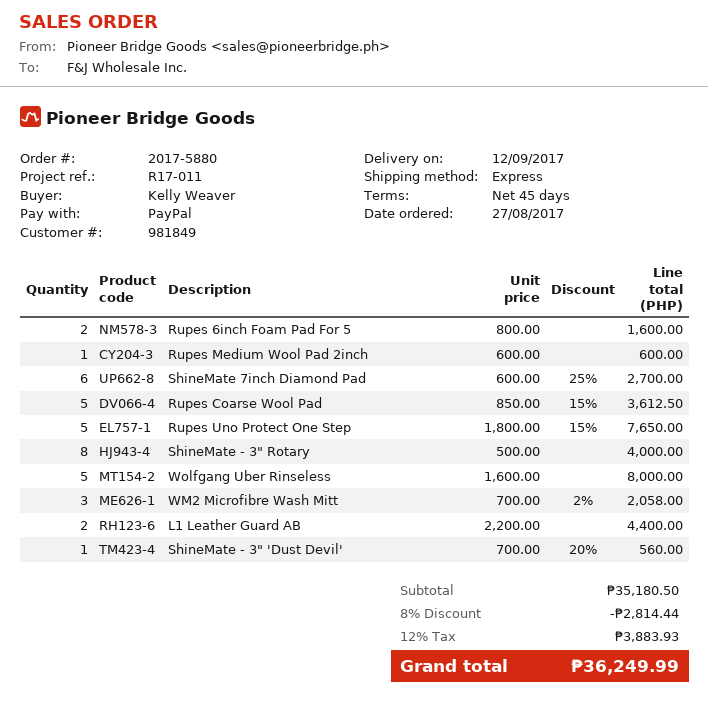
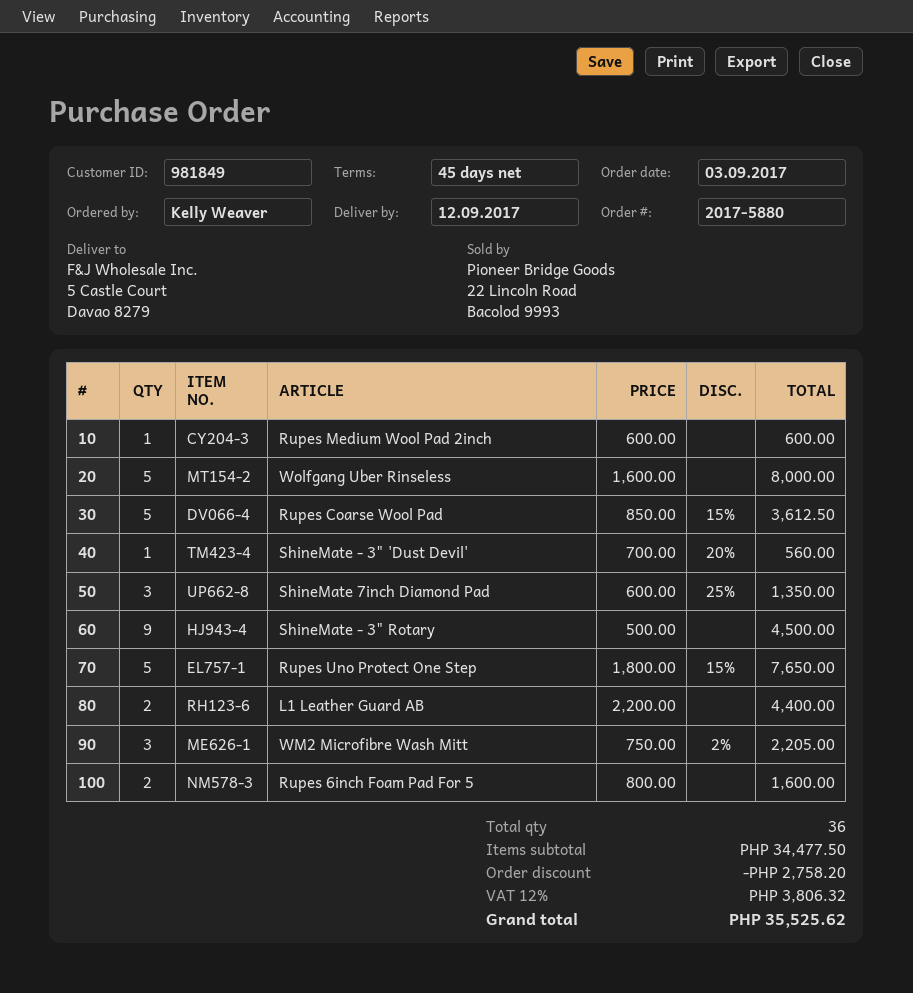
order date: 2017-08-27 -> 2017-09-03
ShineMate 7inch Diamond Pad: 6 x 600.00 - 25% = 2700.00 -> 3 x 600.00 - 25% = 1350.00
ShineMate - 3" Rotary: 8 x 500.00 = 4000.00 -> 9 x 500.00 = 4500.00
WM2 Microfibre Wash Mitt: 3 x 700.00 - 2% = 2058.00 -> 3 x 750.00 - 2% = 2205.00
subtotal: 35180.50 -> 34477.50
discount: 2814.44 -> 2758.20
tax: 12% = 3883.93 -> 12% = 3806.32
total: 36249.99 -> 35525.62

